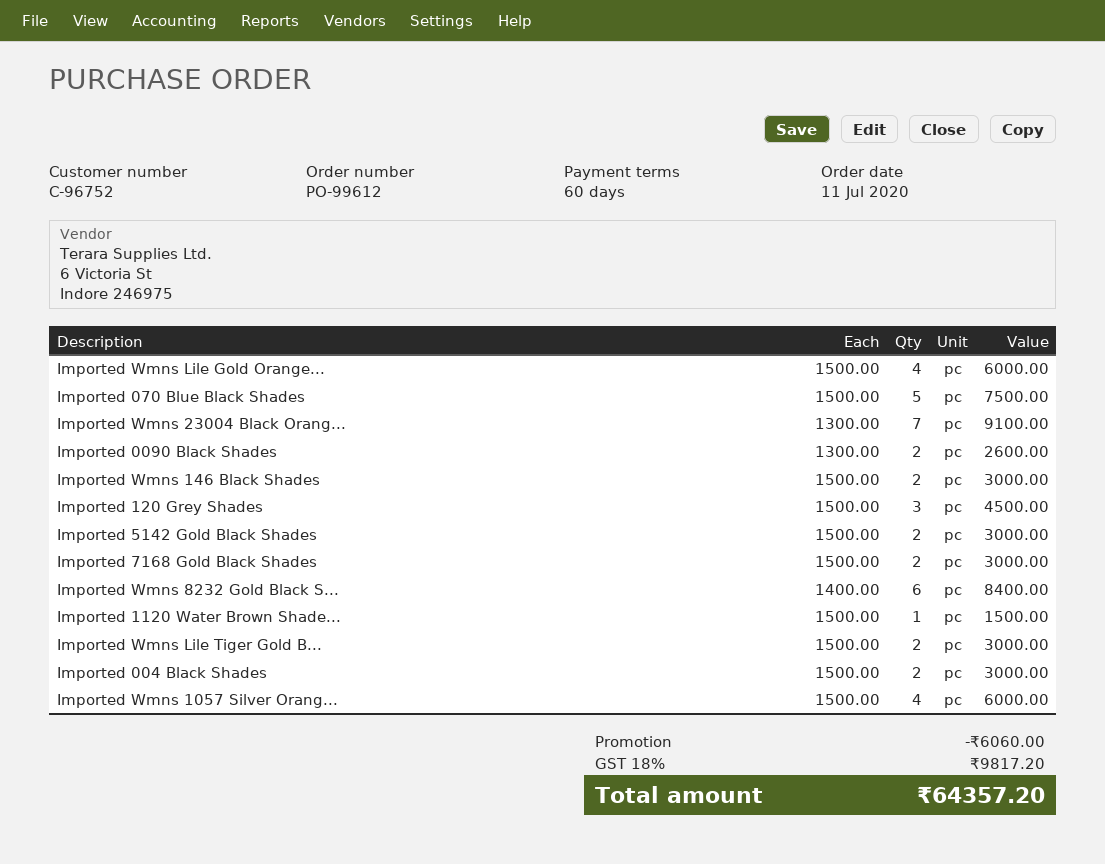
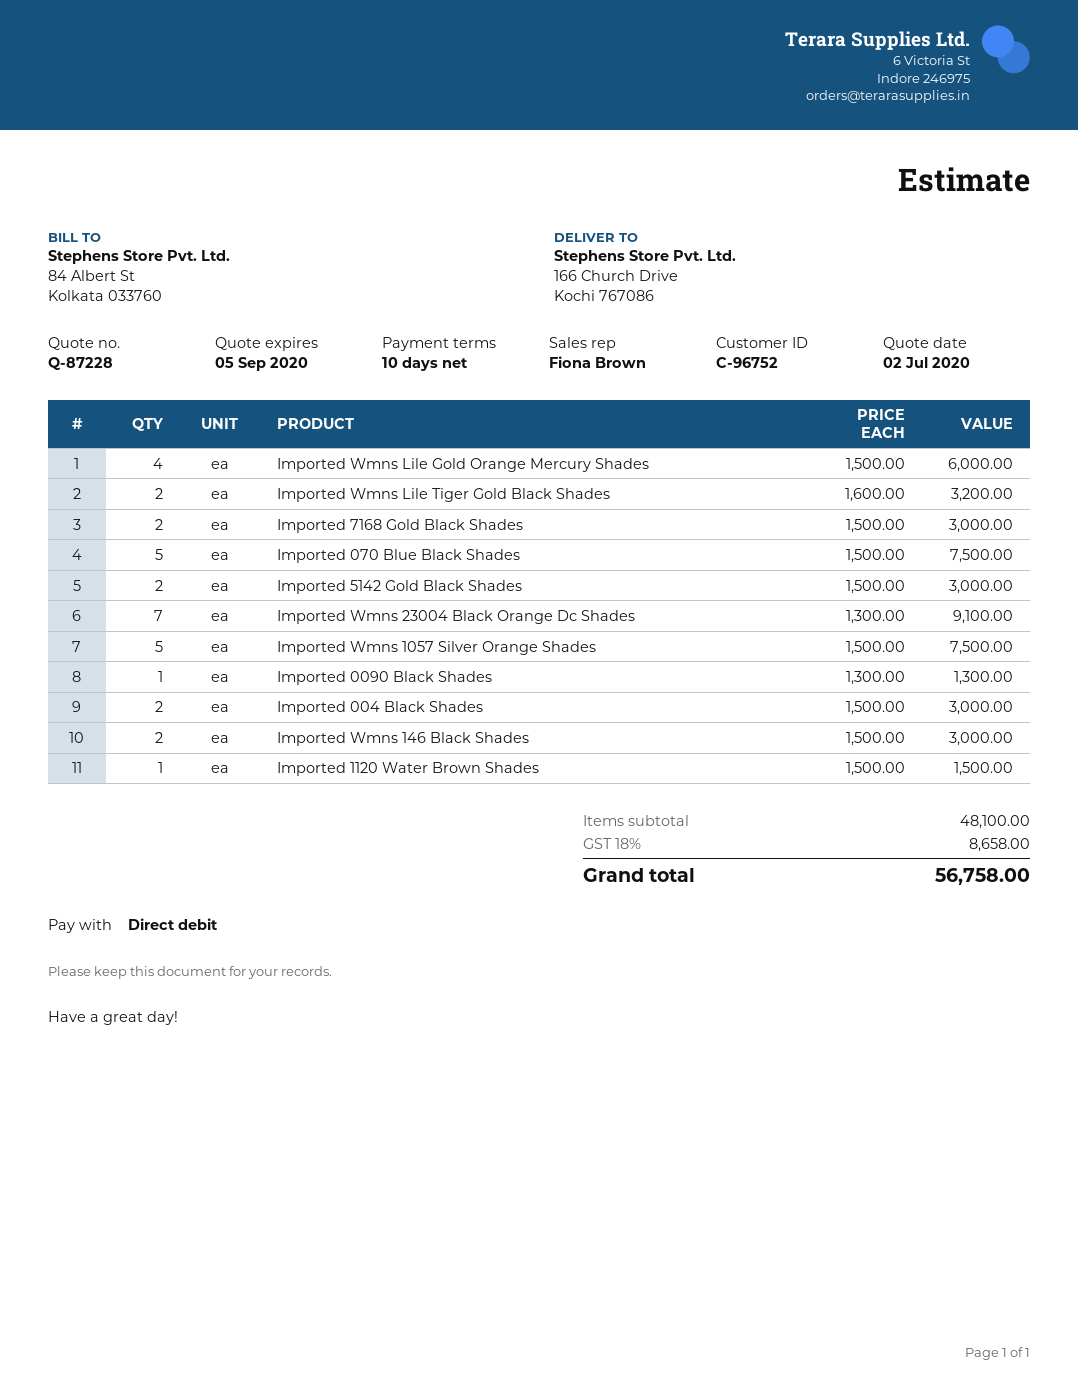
payment terms: 60 days -> 10 days
Imported 0090 Black Shades: 2 x 1300.00 = 2600.00 -> 1 x 1300.00 = 1300.00
Imported 120 Grey Shades: 3 x 1500.00 = 4500.00 -> none
Imported Wmns 8232 Gold Black S...: 6 x 1400.00 = 8400.00 -> none
Imported Wmns Lile Tiger Gold B...: 2 x 1500.00 = 3000.00 -> 2 x 1600.00 = 3200.00
Imported Wmns 1057 Silver Orang...: 4 x 1500.00 = 6000.00 -> 5 x 1500.00 = 7500.00
discount: 6060.00 -> none
tax: 18% = 9817.20 -> 18% = 8658.00
total: 64357.20 -> 56758.00

